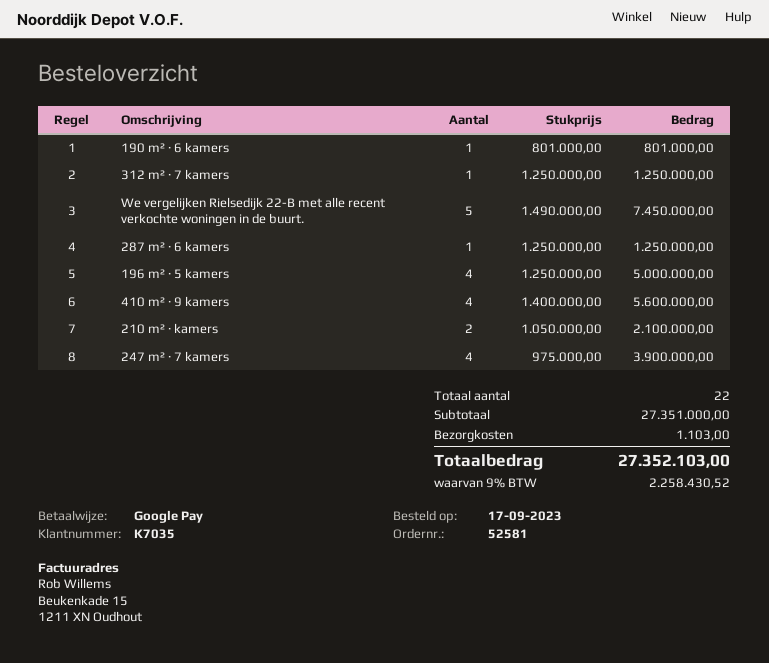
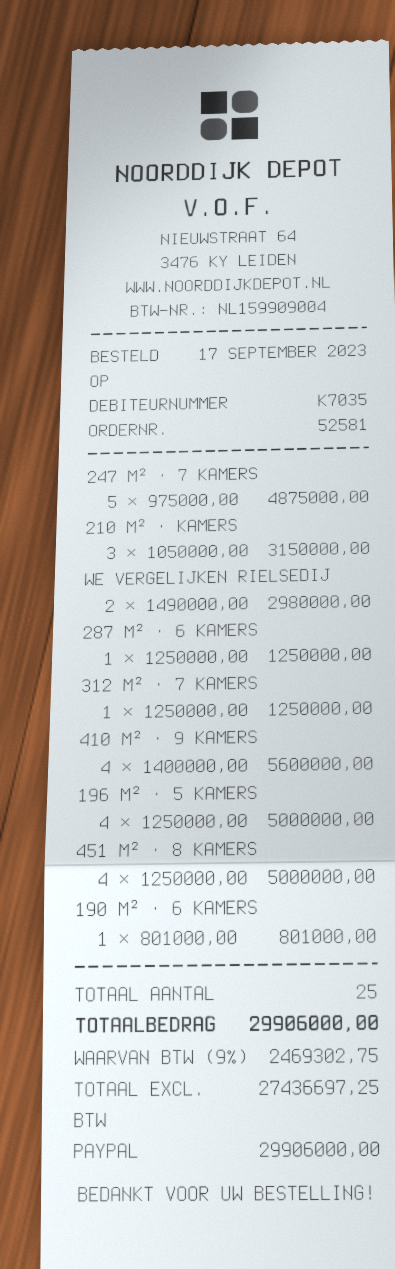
payment method: Google Pay -> PayPal
We vergelijken Rielsedijk 22-B met alle recent verkochte woningen in de buurt.: 5 x 1490000.00 = 7450000.00 -> 2 x 1490000.00 = 2980000.00
210 m² · kamers: 2 x 1050000.00 = 2100000.00 -> 3 x 1050000.00 = 3150000.00
247 m² · 7 kamers: 4 x 975000.00 = 3900000.00 -> 5 x 975000.00 = 4875000.00
451 M² · 8 KAMERS: none -> 4 x 1250000.00 = 5000000.00
total quantity: 22 -> 25
shipping: 1103.00 -> none
tax: 9% = 2258430.52 -> 9% = 2469302.75
total: 27352103.00 -> 29906000.00

